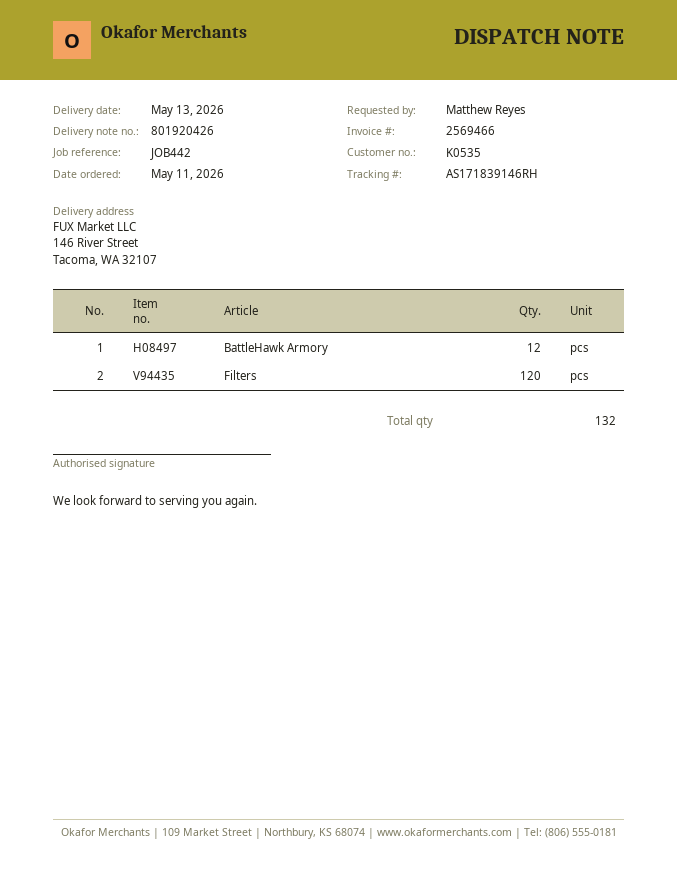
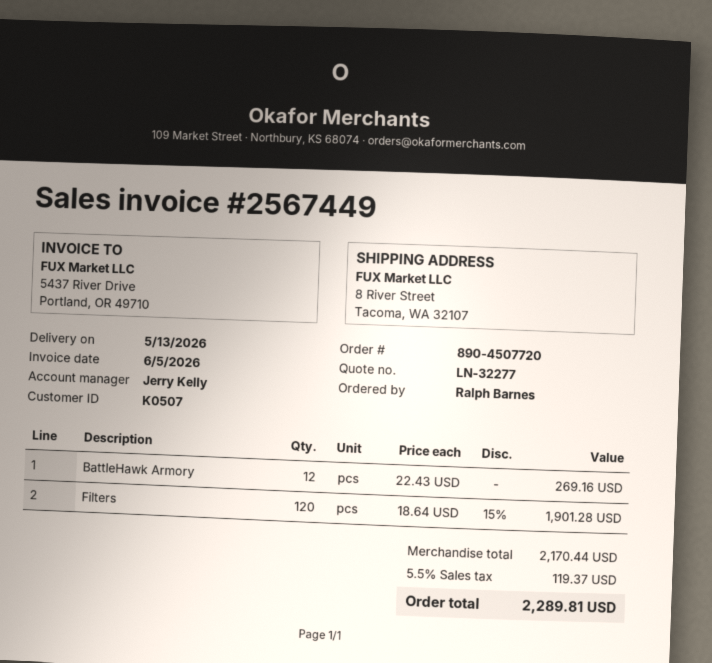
invoice number: 2569466 -> 2567449
customer number: K0535 -> K0507
ordered by: Matthew Reyes -> Ralph Barnes
ship to: 146 River Street, Tacoma, WA 32107 -> 8 River Street, Tacoma, WA 32107

